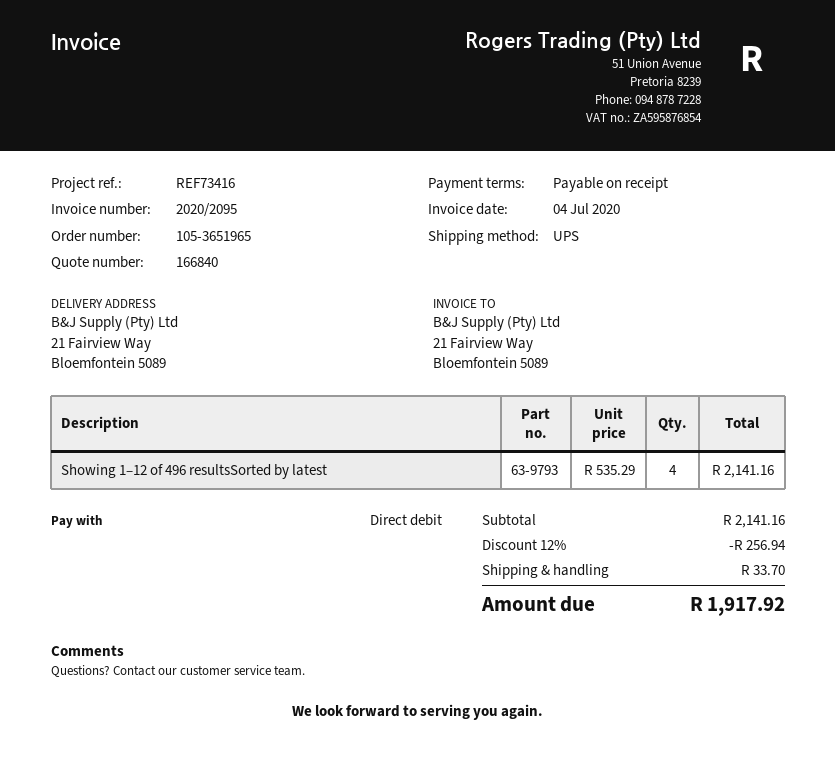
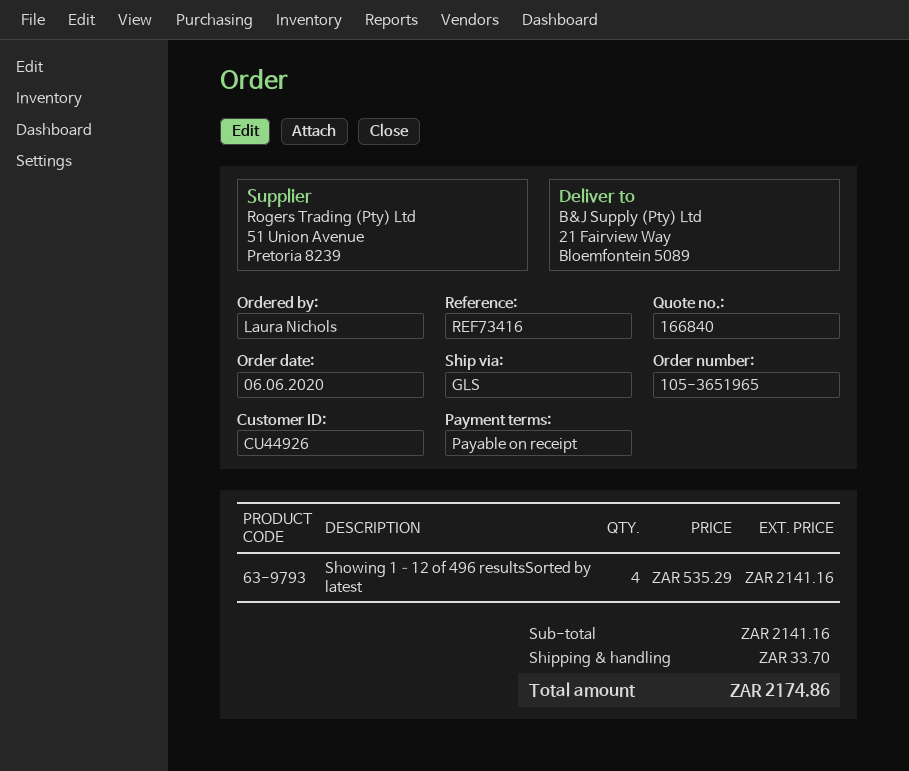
shipping method: UPS -> GLS
discount: 12% = 256.94 -> none
total: 1917.92 -> 2174.86

